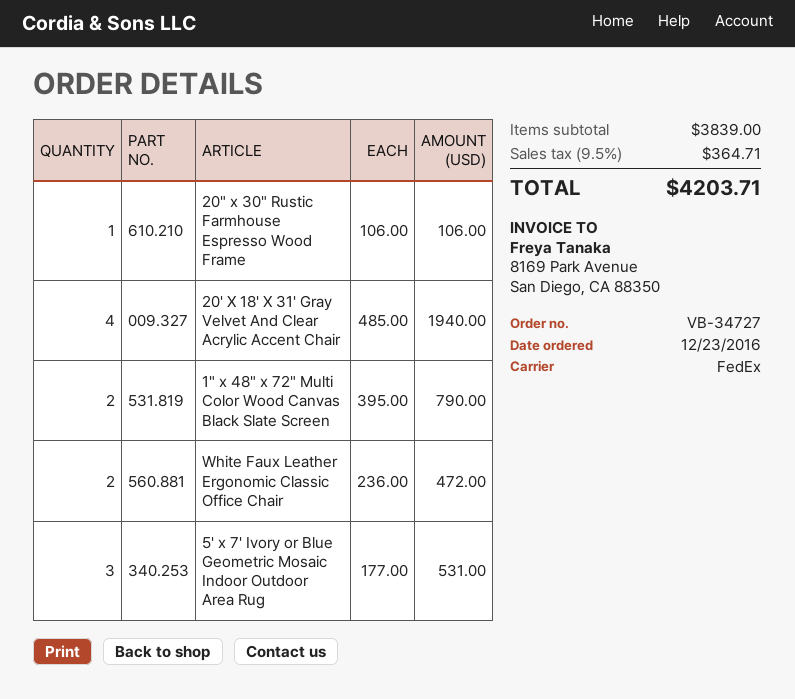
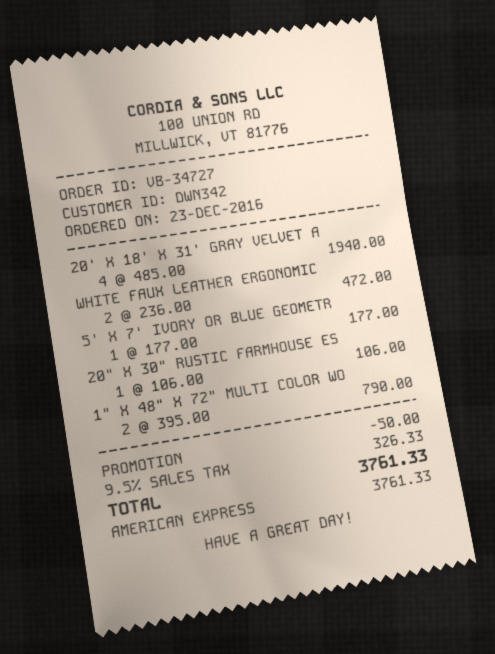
5' x 7' Ivory or Blue Geometric Mosaic Indoor Outdoor Area Rug: 3 x 177.00 = 531.00 -> 1 x 177.00 = 177.00
discount: none -> 50.00
tax: 9.5% = 364.71 -> 9.5% = 326.33
total: 4203.71 -> 3761.33

